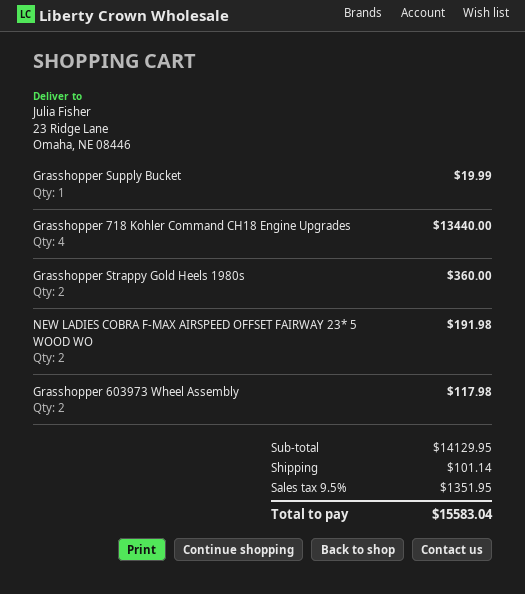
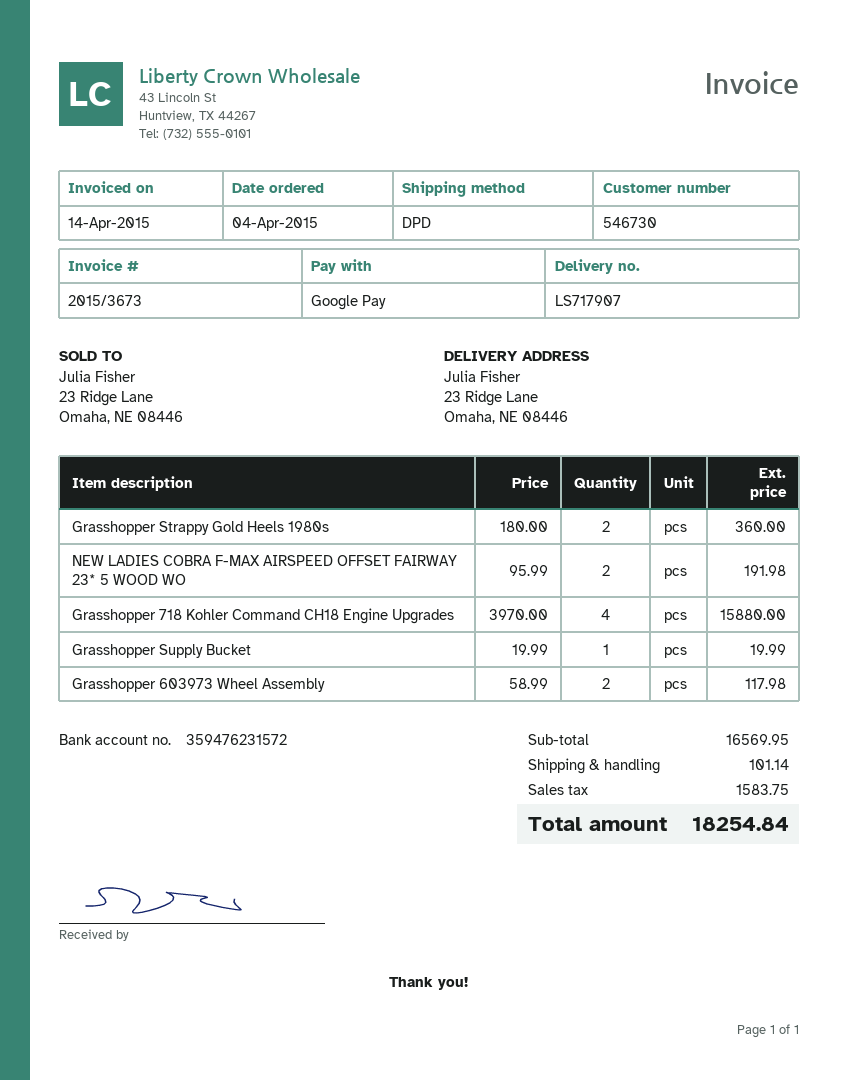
Grasshopper 718 Kohler Command CH18 Engine Upgrades: 4 for 13440.00 -> 4 for 15880.00
subtotal: 14129.95 -> 16569.95
tax: 1351.95 -> 1583.75
total: 15583.04 -> 18254.84

